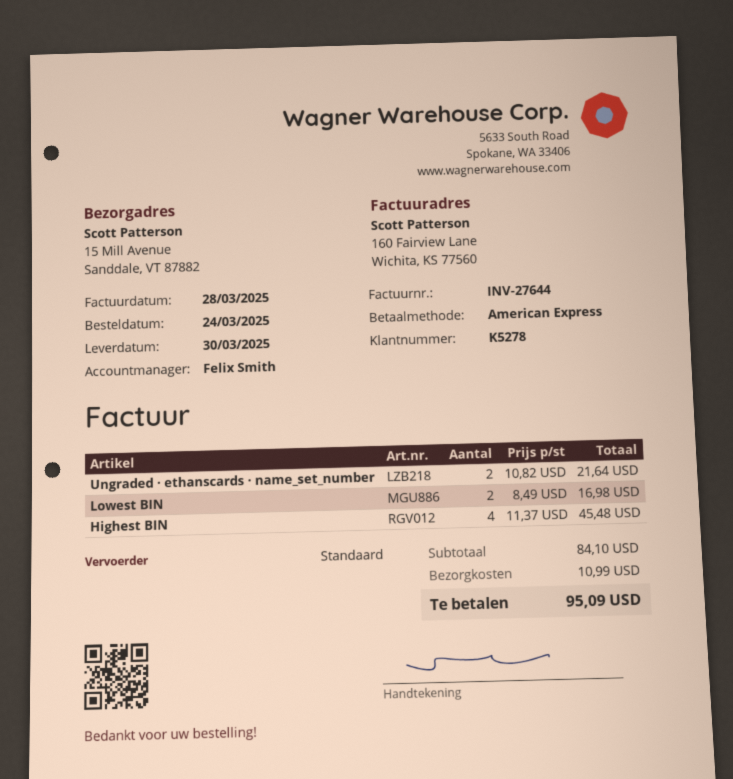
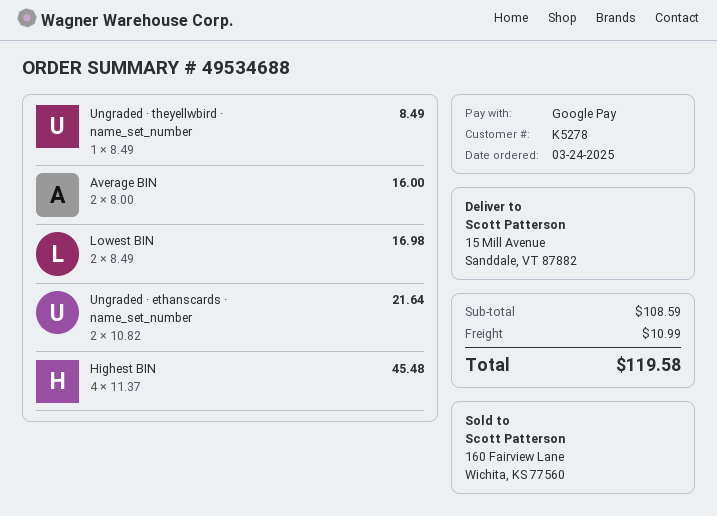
payment method: American Express -> Google Pay
Ungraded · theyellwbird · name_set_number: none -> 1 x 8.49 = 8.49
Average BIN: none -> 2 x 8.00 = 16.00
subtotal: 84.10 -> 108.59
total: 95.09 -> 119.58

